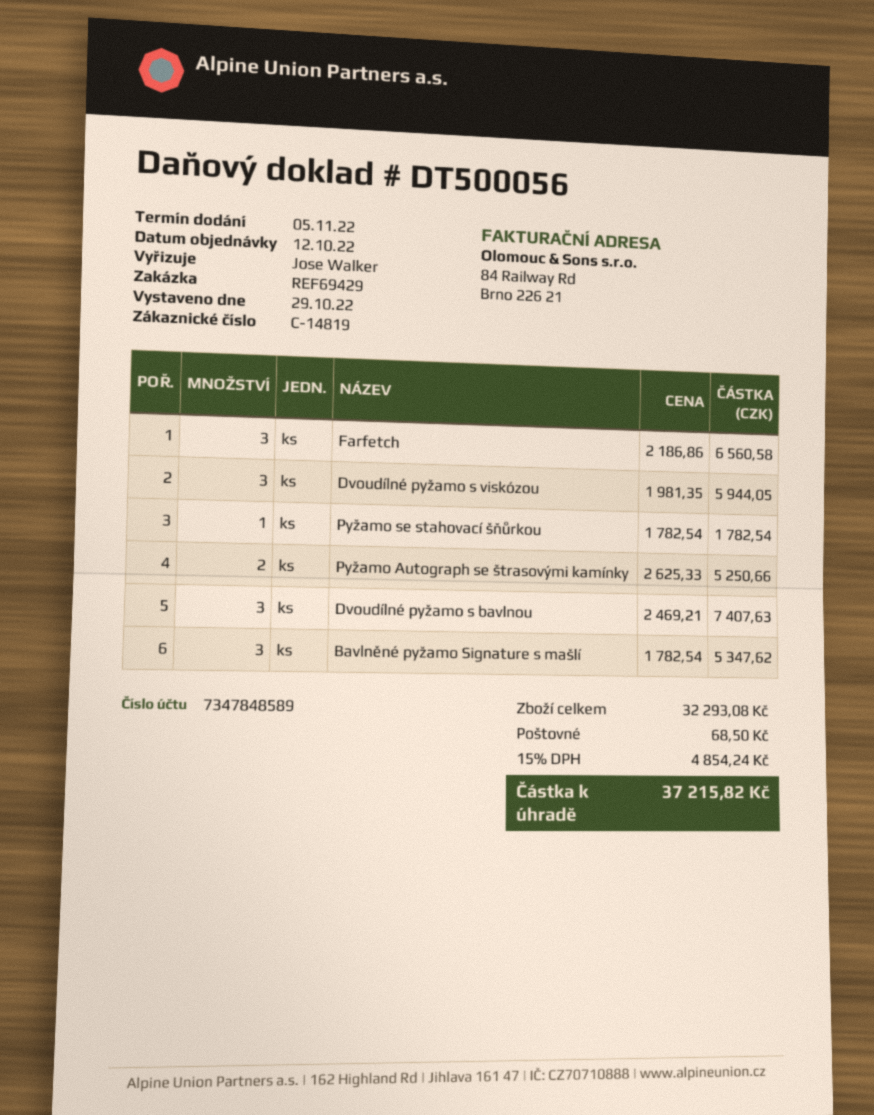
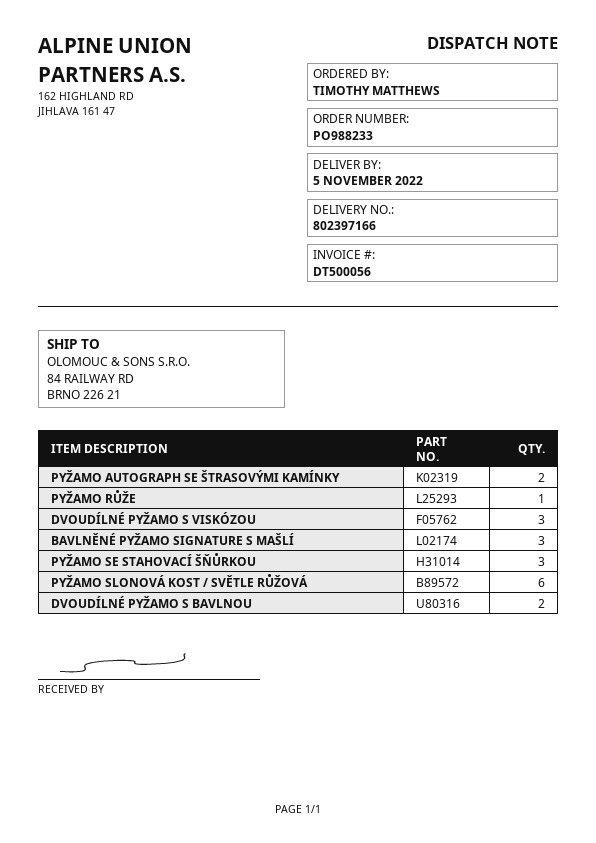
Farfetch: 3 -> none
Pyžamo se stahovací šňůrkou: 1 -> 3
Dvoudílné pyžamo s bavlnou: 3 -> 2
PYŽAMO RŮŽE: none -> 1
PYŽAMO SLONOVÁ KOST / SVĚTLE RŮŽOVÁ: none -> 6

